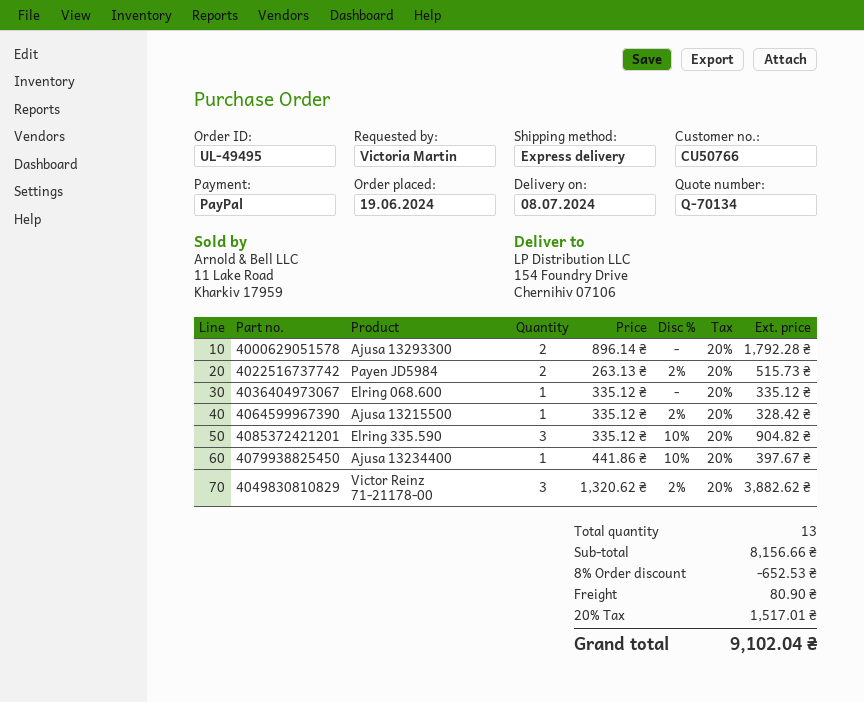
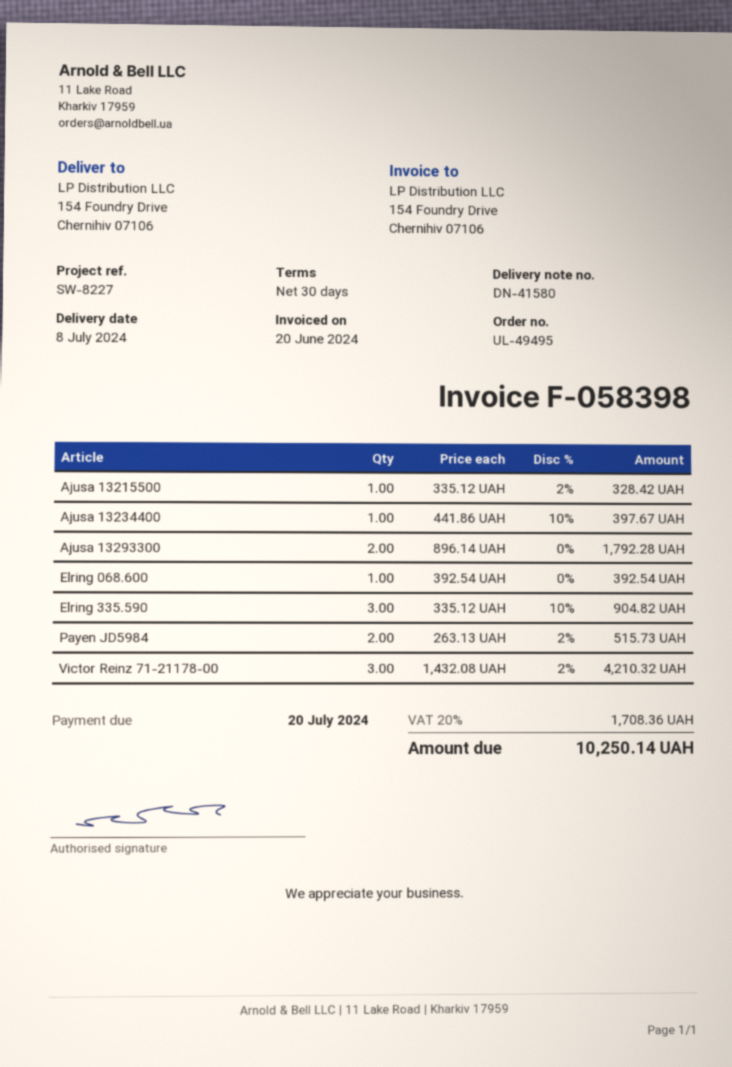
Elring 068.600: 1 x 335.12 = 335.12 -> 1 x 392.54 = 392.54
Victor Reinz 71-21178-00: 3 x 1320.62 - 2% = 3882.62 -> 3 x 1432.08 - 2% = 4210.32
discount: 8% = 652.53 -> none
shipping: 80.90 -> none
tax: 20% = 1517.01 -> 20% = 1708.36
total: 9102.04 -> 10250.14

